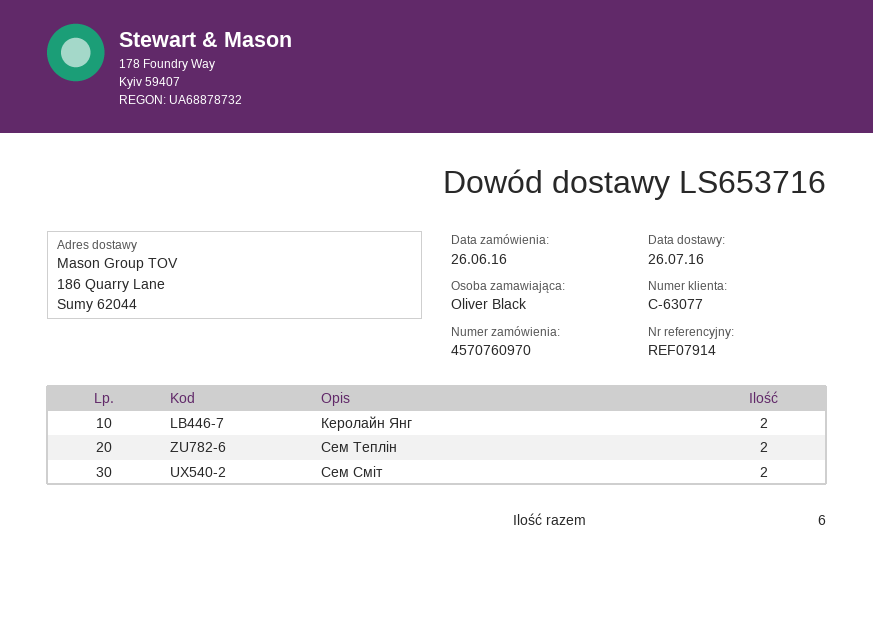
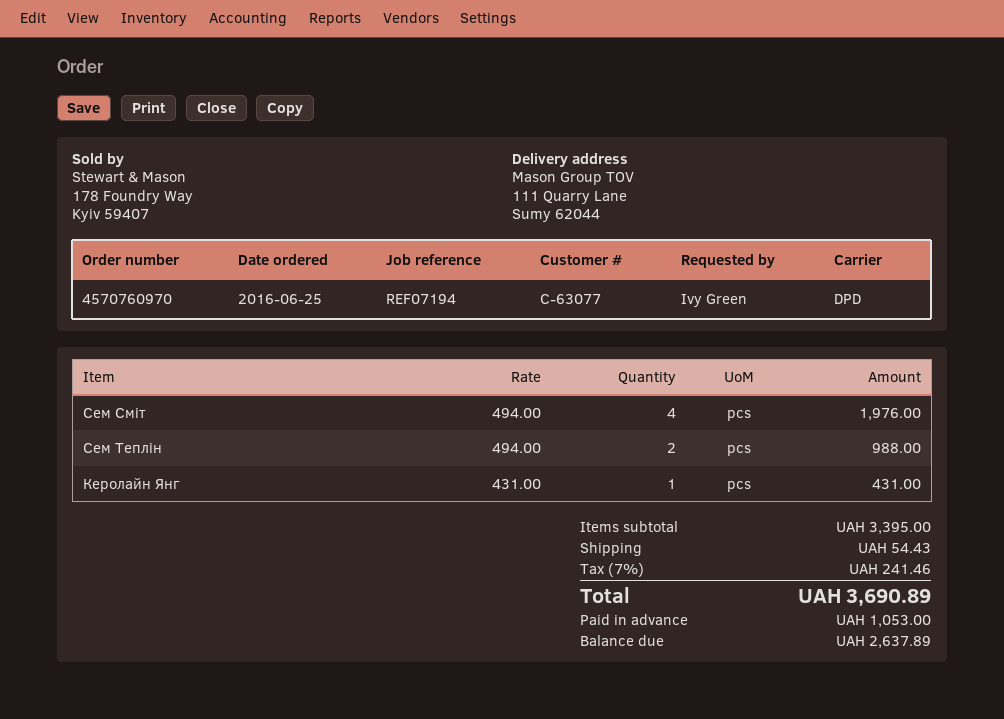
order date: 2016-06-26 -> 2016-06-25
reference: REF07914 -> REF07194
ordered by: Oliver Black -> Ivy Green
ship to: 186 Quarry Lane, Sumy 62044 -> 111 Quarry Lane, Sumy 62044
Керолайн Янг: 2 -> 1
Сем Сміт: 2 -> 4

